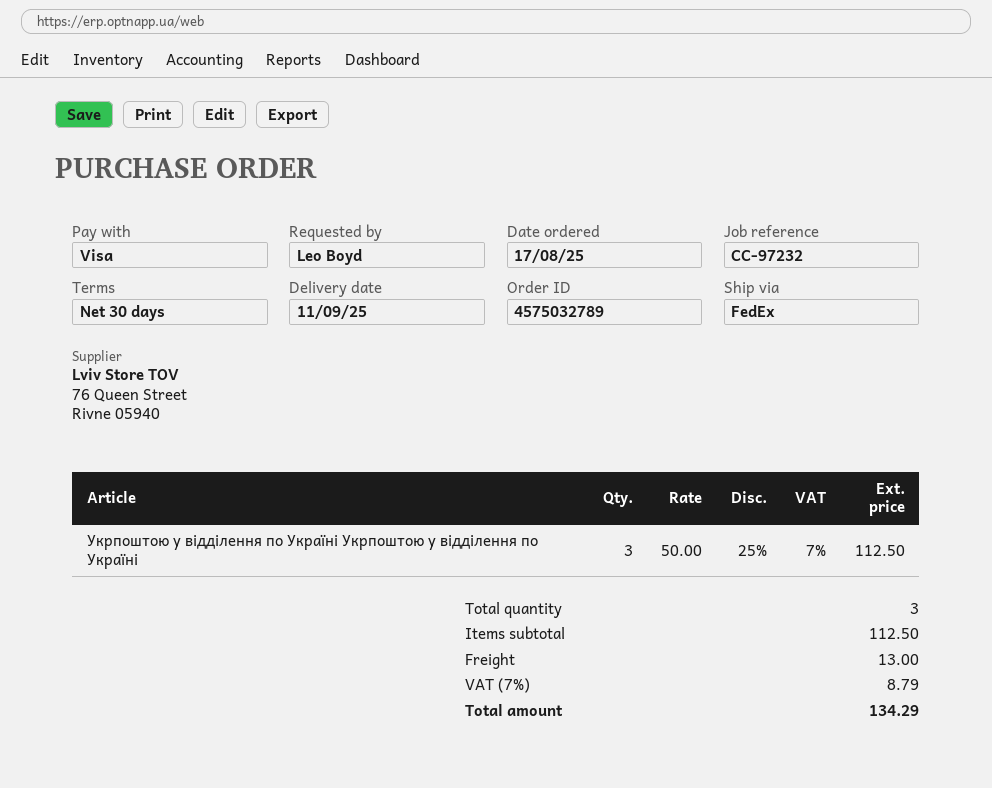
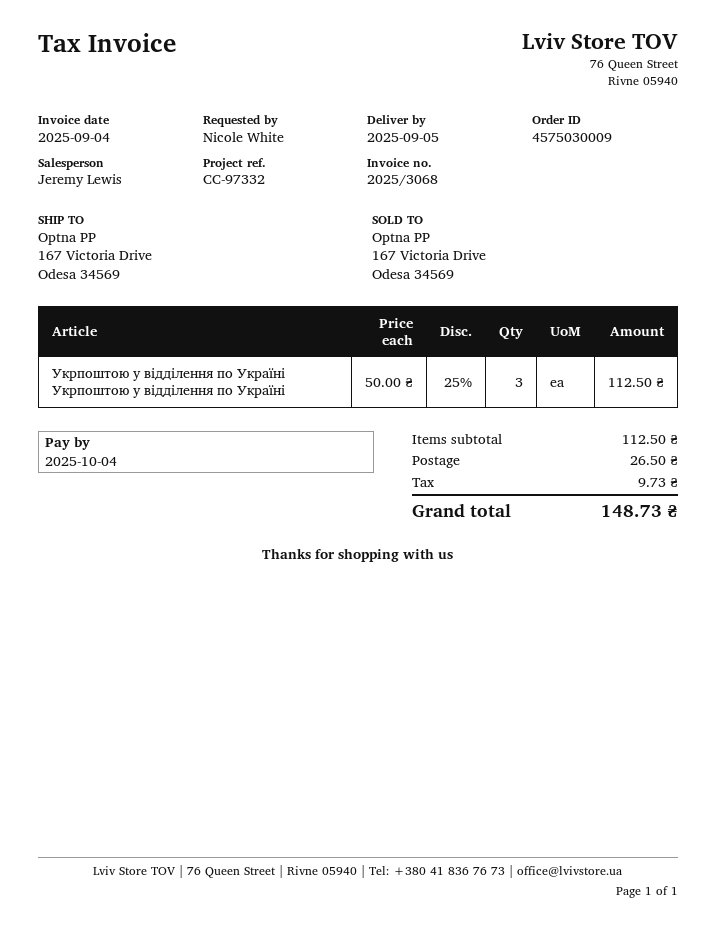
order number: 4575032789 -> 4575030009
delivery date: 2025-09-11 -> 2025-09-05
reference: CC-97232 -> CC-97332
ordered by: Leo Boyd -> Nicole White
shipping: 13.00 -> 26.50
tax: 8.79 -> 9.73
total: 134.29 -> 148.73

